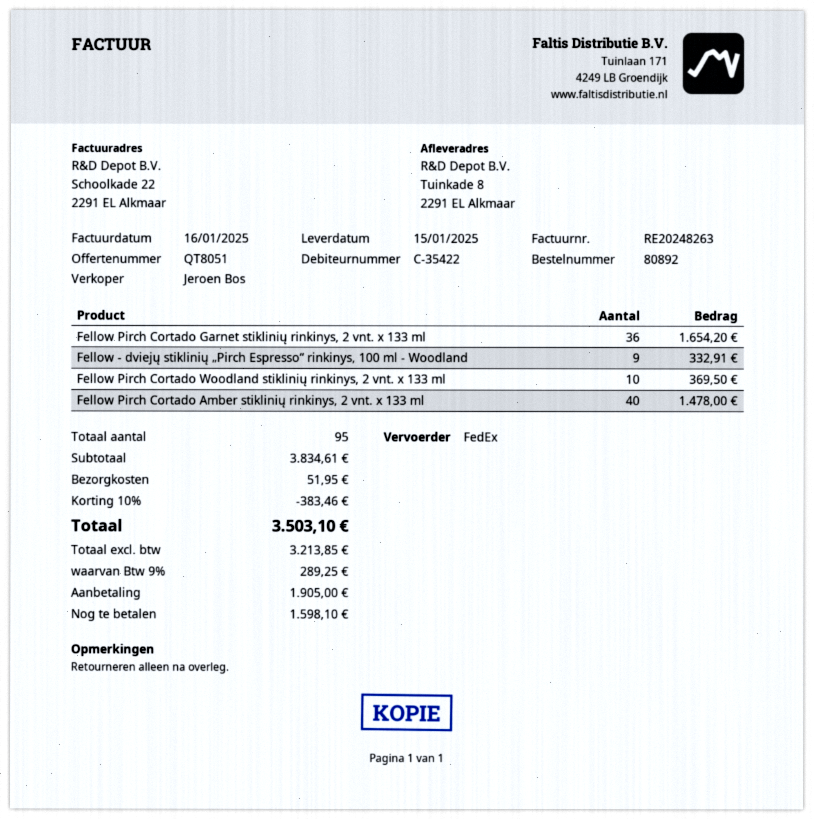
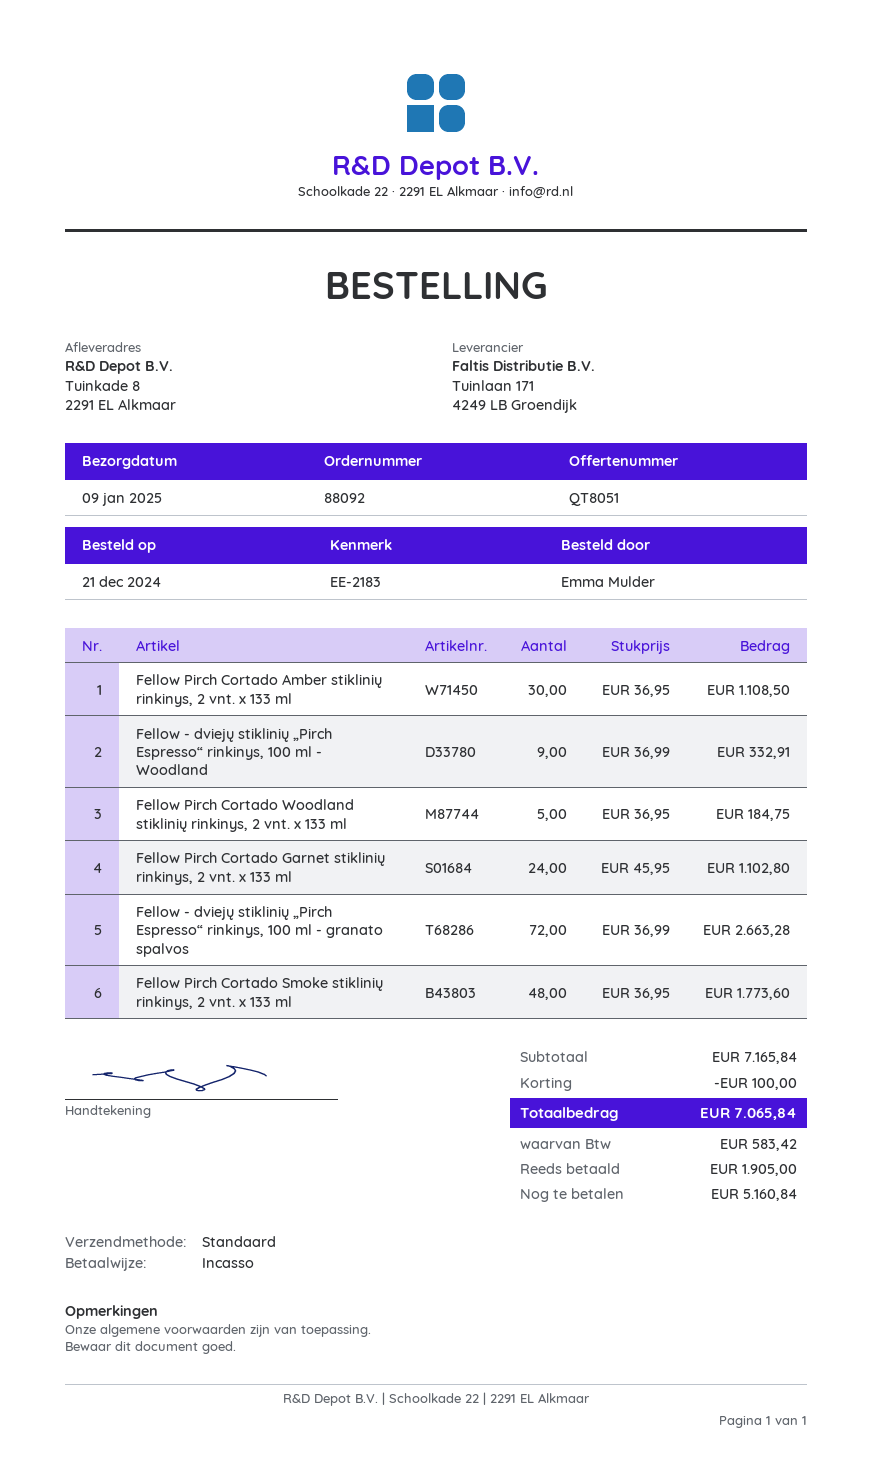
order number: 80892 -> 88092
delivery date: 2025-01-15 -> 2025-01-09
shipping method: FedEx -> standard
Fellow Pirch Cortado Garnet stiklinių rinkinys, 2 vnt. x 133 ml: 36 for 1654.20 -> 24 for 1102.80
Fellow Pirch Cortado Woodland stiklinių rinkinys, 2 vnt. x 133 ml: 10 for 369.50 -> 5 for 184.75
Fellow Pirch Cortado Amber stiklinių rinkinys, 2 vnt. x 133 ml: 40 for 1478.00 -> 30 for 1108.50
Fellow - dviejų stiklinių „Pirch Espresso“ rinkinys, 100 ml - granato spalvos: none -> 72 for 2663.28
Fellow Pirch Cortado Smoke stiklinių rinkinys, 2 vnt. x 133 ml: none -> 48 for 1773.60
subtotal: 3834.61 -> 7165.84
discount: 383.46 -> 100.00
shipping: 51.95 -> none
tax: 289.25 -> 583.42
total: 3503.10 -> 7065.84
balance: 1598.10 -> 5160.84

